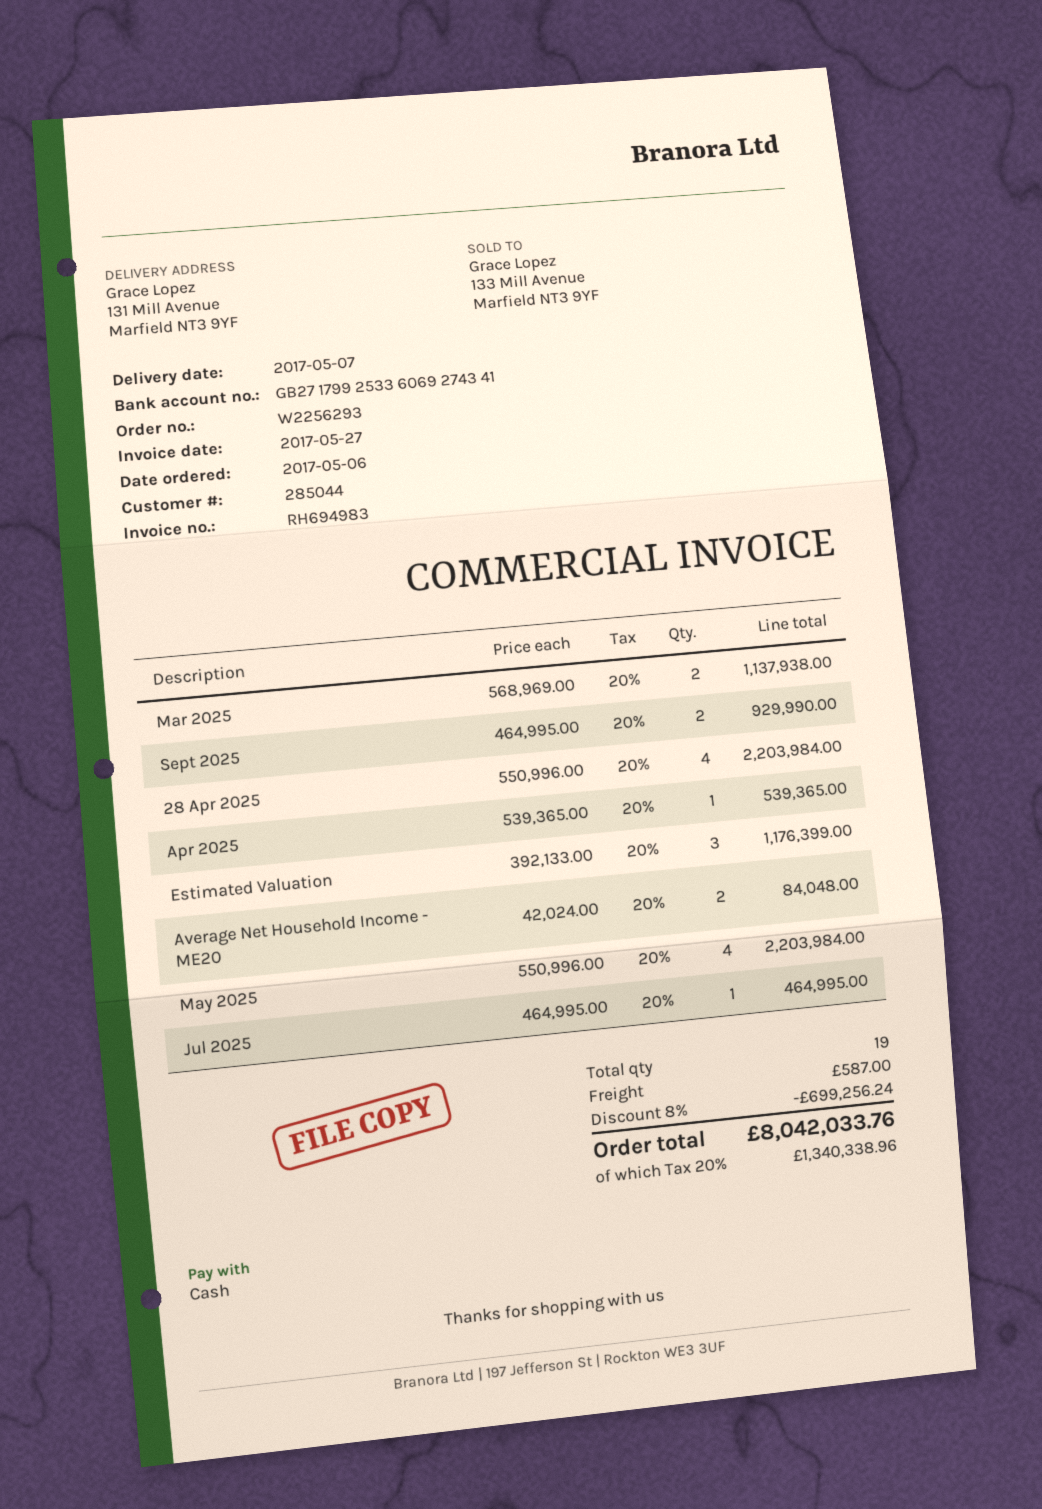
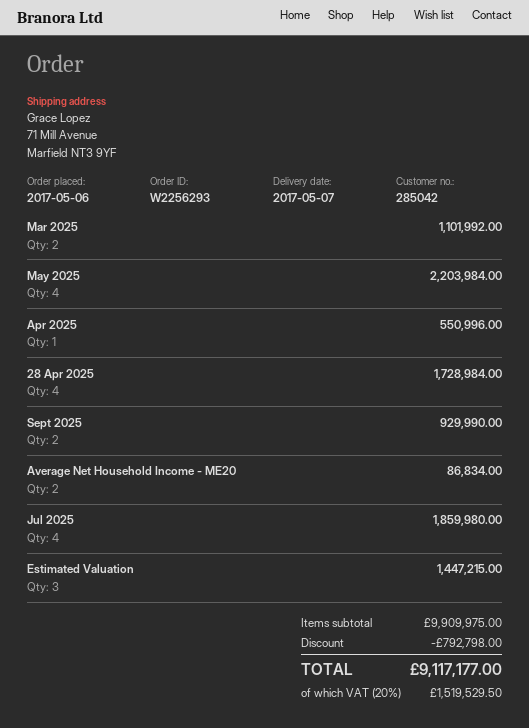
customer number: 285044 -> 285042
ship to: 131 Mill Avenue, Marfield NT3 9YF -> 71 Mill Avenue, Marfield NT3 9YF
Mar 2025: 2 for 1137938.00 -> 2 for 1101992.00
28 Apr 2025: 4 for 2203984.00 -> 4 for 1728984.00
Apr 2025: 1 for 539365.00 -> 1 for 550996.00
Estimated Valuation: 3 for 1176399.00 -> 3 for 1447215.00
Average Net Household Income - ME20: 2 for 84048.00 -> 2 for 86834.00
Jul 2025: 1 for 464995.00 -> 4 for 1859980.00
discount: 699256.24 -> 792798.00
shipping: 587.00 -> none
tax: 20% = 1340338.96 -> 20% = 1519529.50
total: 8042033.76 -> 9117177.00

